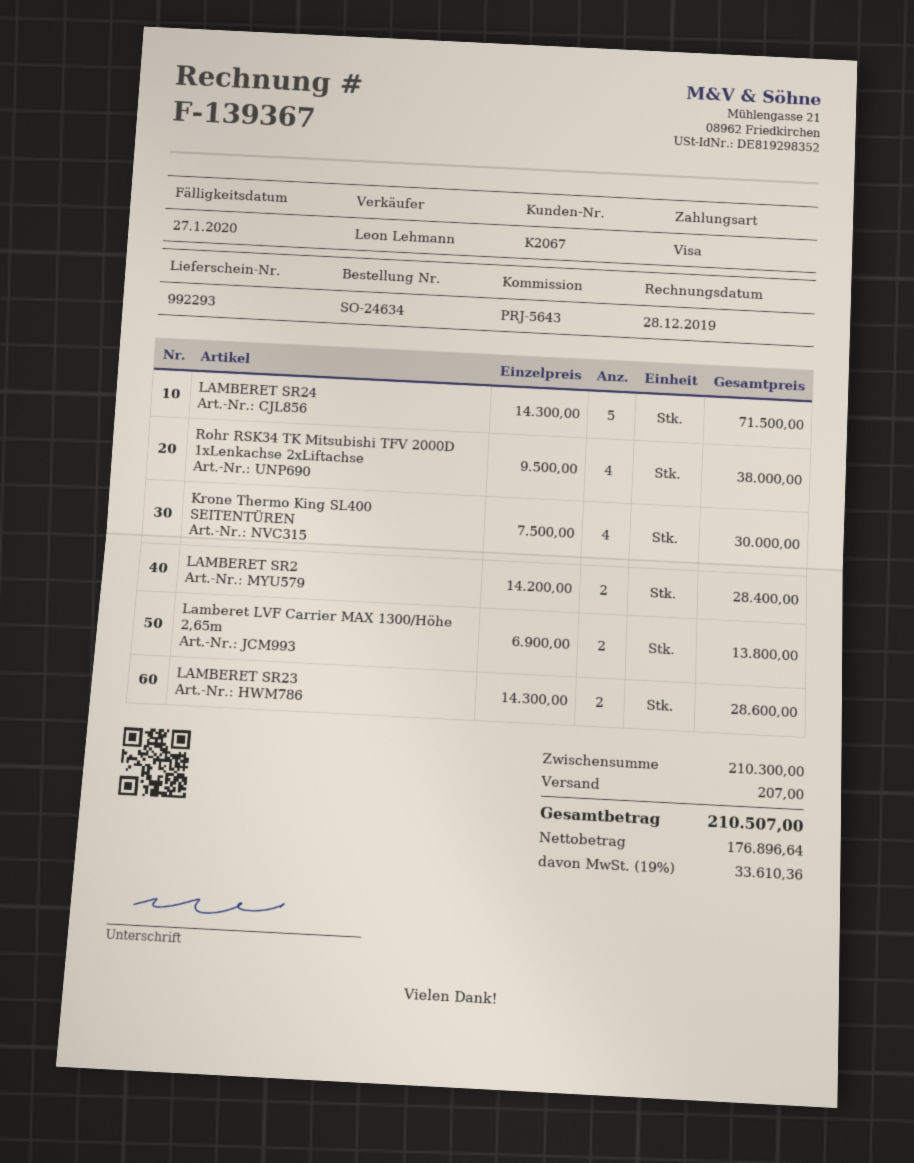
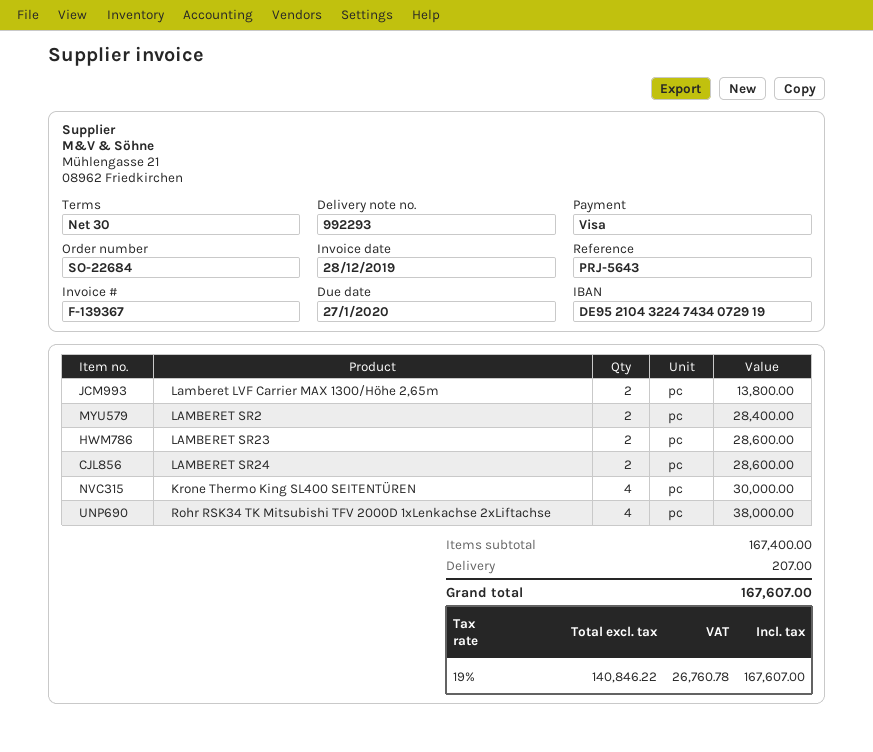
order number: SO-24634 -> SO-22684
LAMBERET SR24: 5 for 71500.00 -> 2 for 28600.00
subtotal: 210300.00 -> 167400.00
net: 176896.64 -> 140846.22
tax: 19% = 33610.36 -> 19% = 26760.78
total: 210507.00 -> 167607.00

